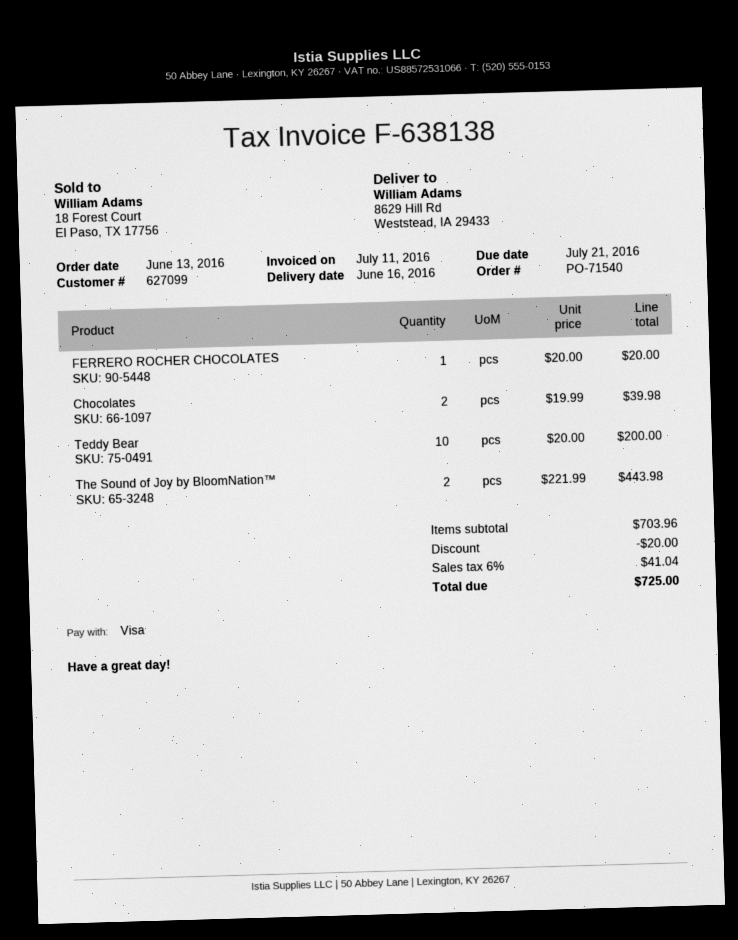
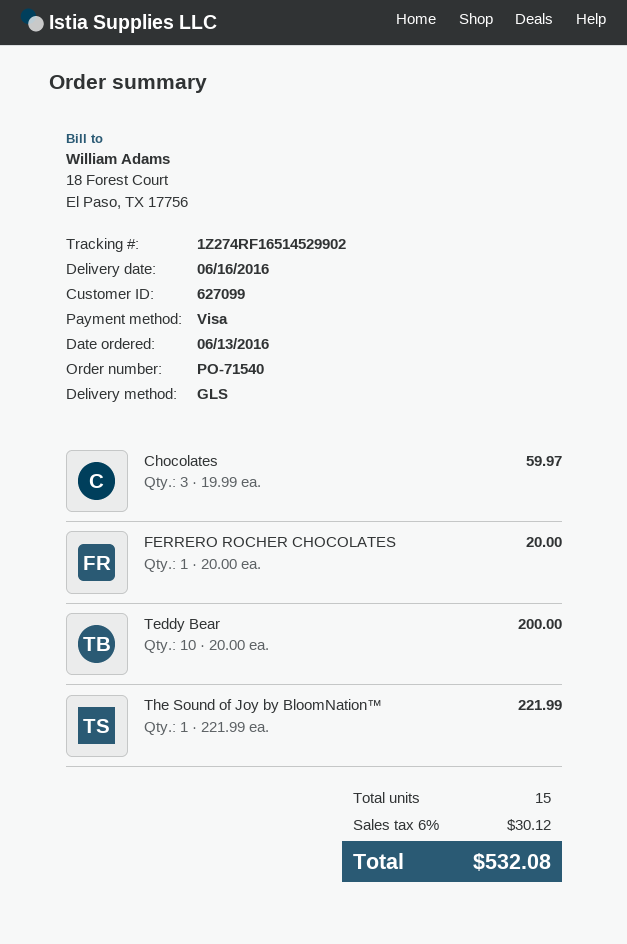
Chocolates: 2 x 19.99 = 39.98 -> 3 x 19.99 = 59.97
The Sound of Joy by BloomNation™: 2 x 221.99 = 443.98 -> 1 x 221.99 = 221.99
discount: 20.00 -> none
tax: 6% = 41.04 -> 6% = 30.12
total: 725.00 -> 532.08

